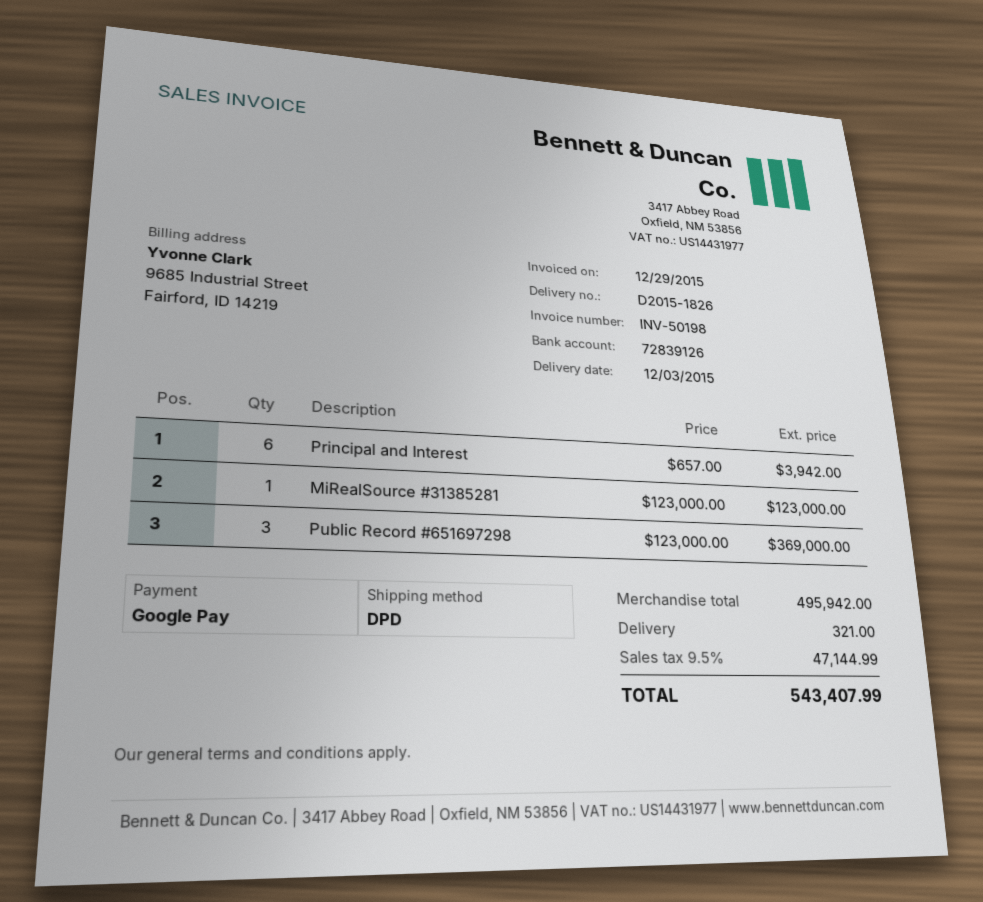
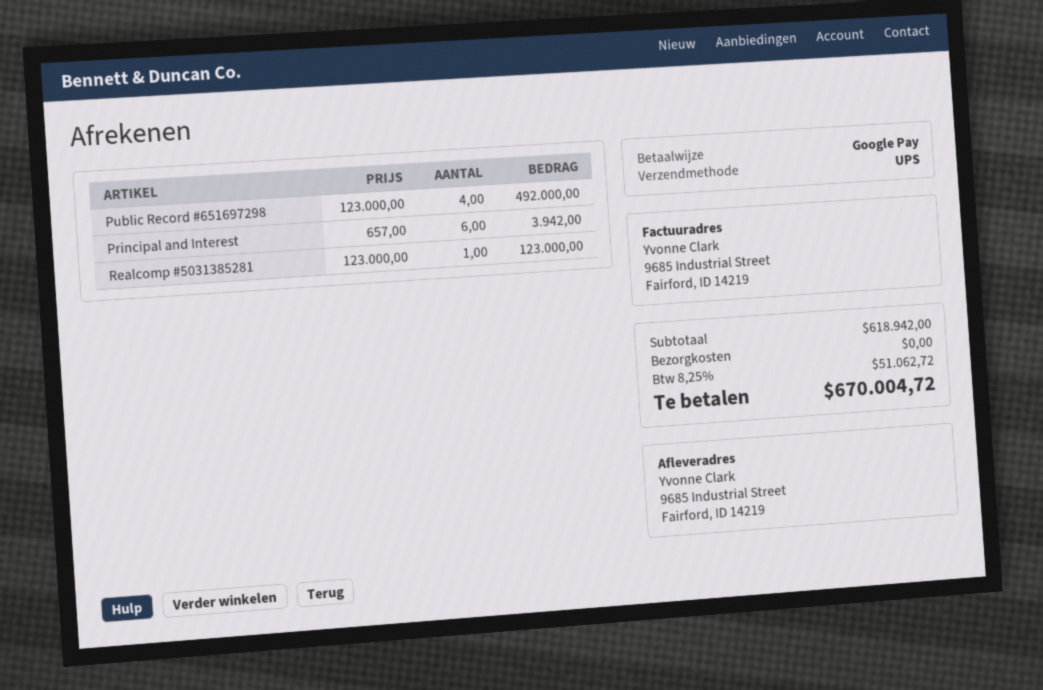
shipping method: DPD -> UPS
MiRealSource #31385281: 1 x 123000.00 = 123000.00 -> none
Public Record #651697298: 3 x 123000.00 = 369000.00 -> 4 x 123000.00 = 492000.00
Realcomp #5031385281: none -> 1 x 123000.00 = 123000.00
subtotal: 495942.00 -> 618942.00
shipping: 321.00 -> 0.00
tax: 9.5% = 47144.99 -> 8.25% = 51062.72
total: 543407.99 -> 670004.72

